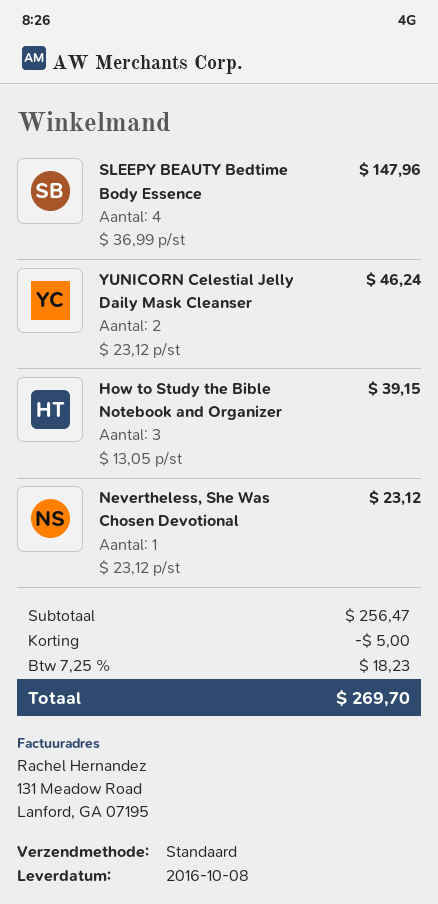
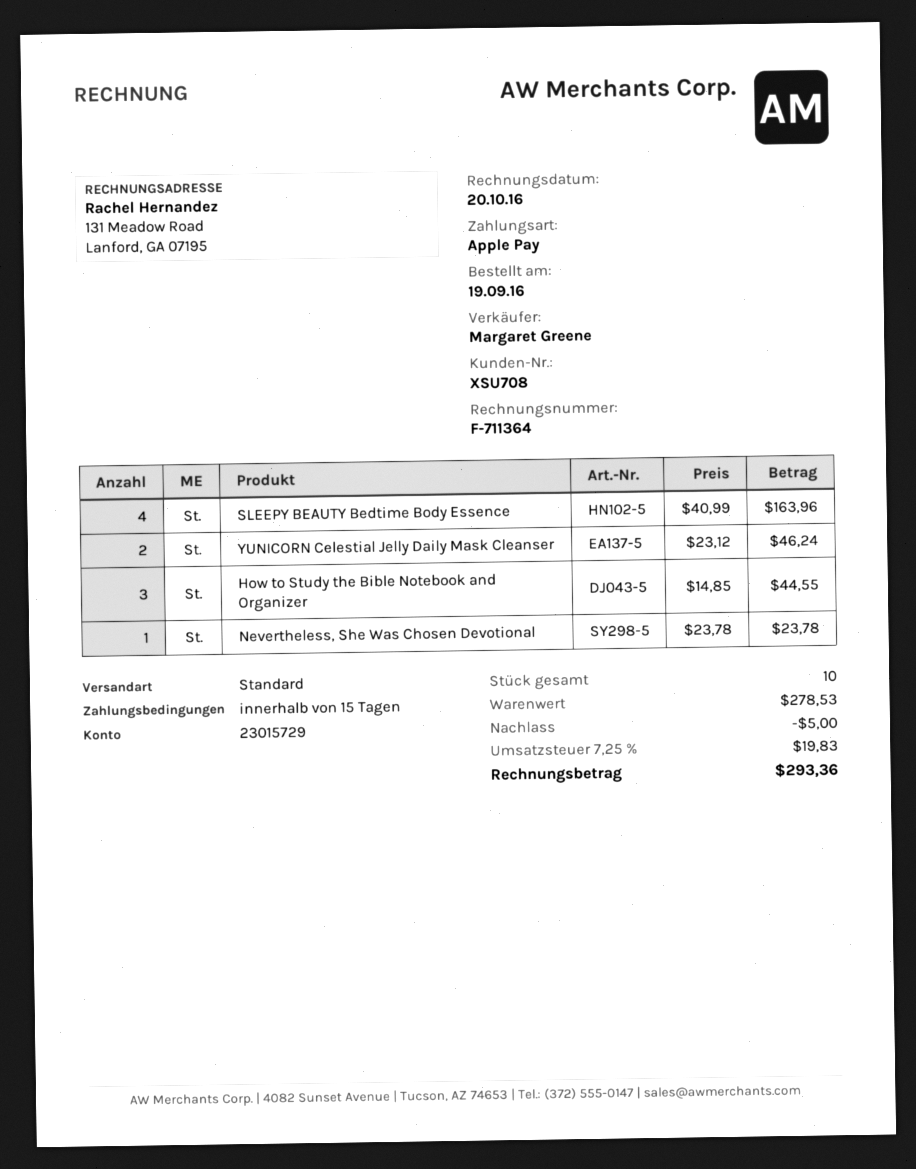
SLEEPY BEAUTY Bedtime Body Essence: 4 x 36.99 = 147.96 -> 4 x 40.99 = 163.96
How to Study the Bible Notebook and Organizer: 3 x 13.05 = 39.15 -> 3 x 14.85 = 44.55
Nevertheless, She Was Chosen Devotional: 1 x 23.12 = 23.12 -> 1 x 23.78 = 23.78
subtotal: 256.47 -> 278.53
tax: 7.25% = 18.23 -> 7.25% = 19.83
total: 269.70 -> 293.36

